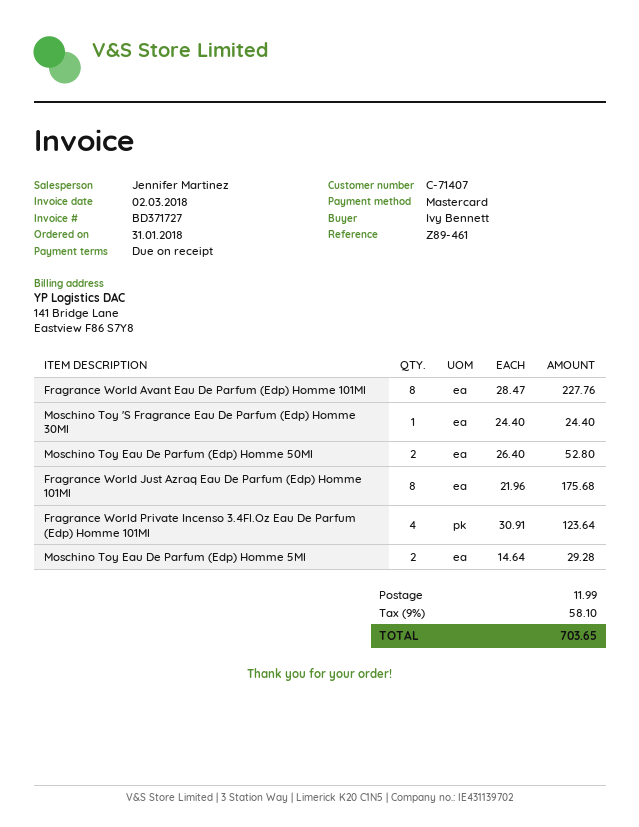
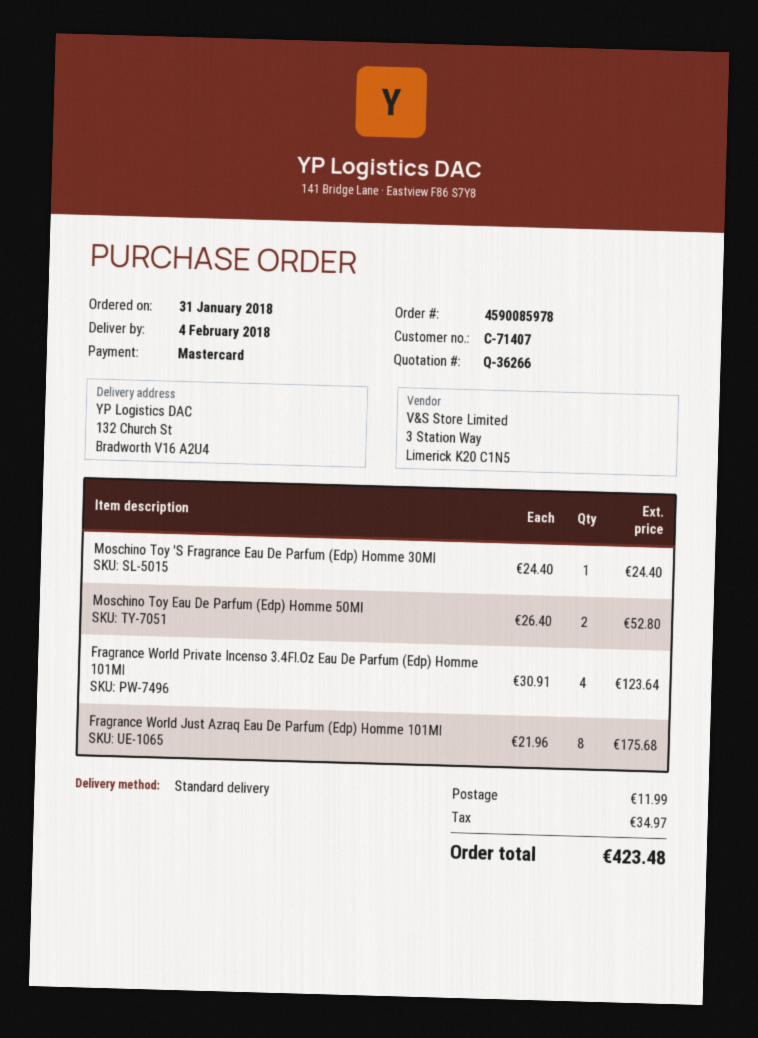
Fragrance World Avant Eau De Parfum (Edp) Homme 101Ml: 8 x 28.47 = 227.76 -> none
Moschino Toy Eau De Parfum (Edp) Homme 5Ml: 2 x 14.64 = 29.28 -> none
tax: 58.10 -> 34.97
total: 703.65 -> 423.48

